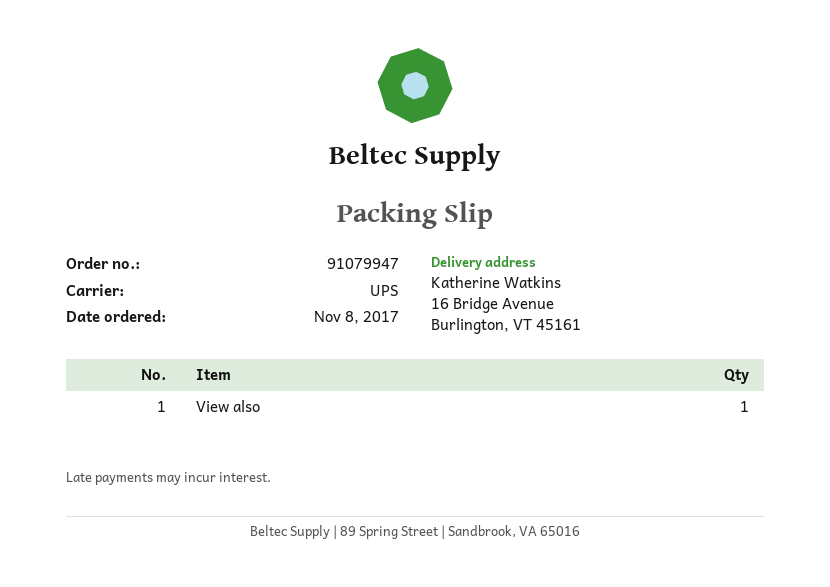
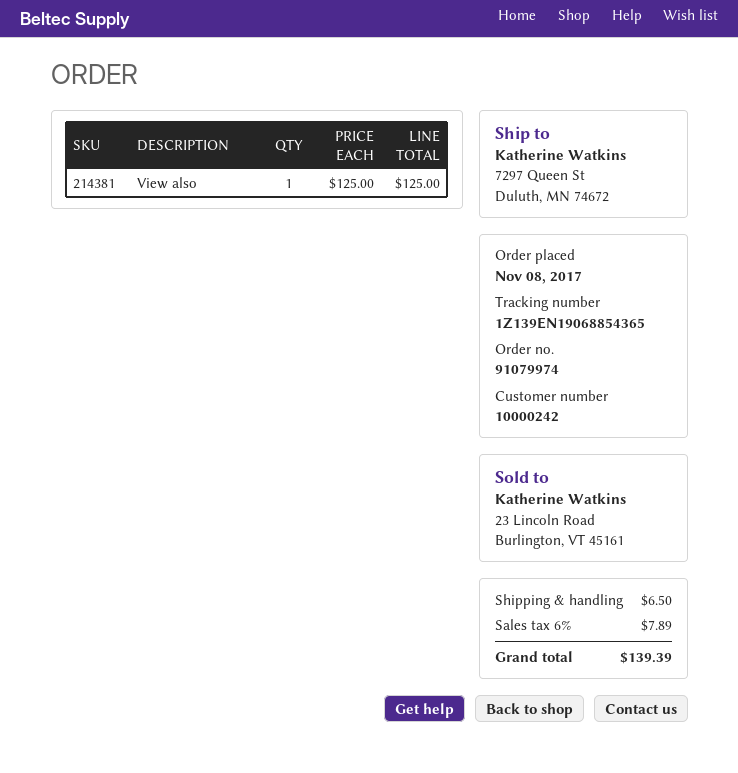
order number: 91079947 -> 91079974
ship to: 16 Bridge Avenue, Burlington, VT 45161 -> 7297 Queen St, Duluth, MN 74672

